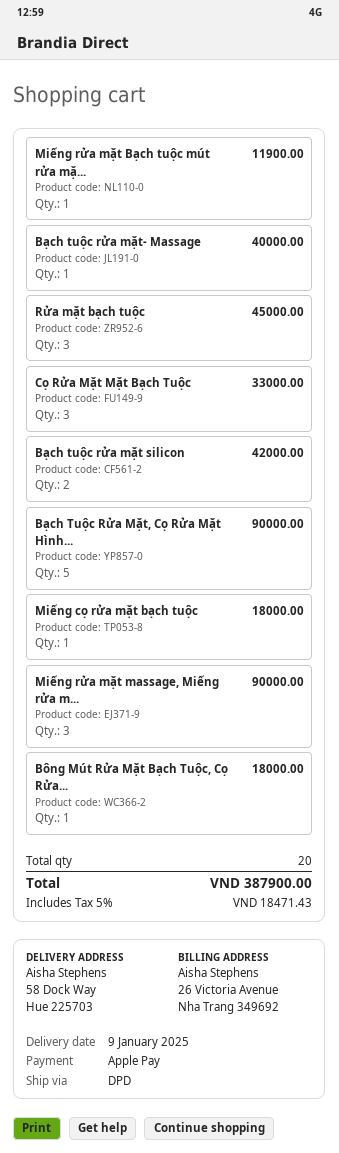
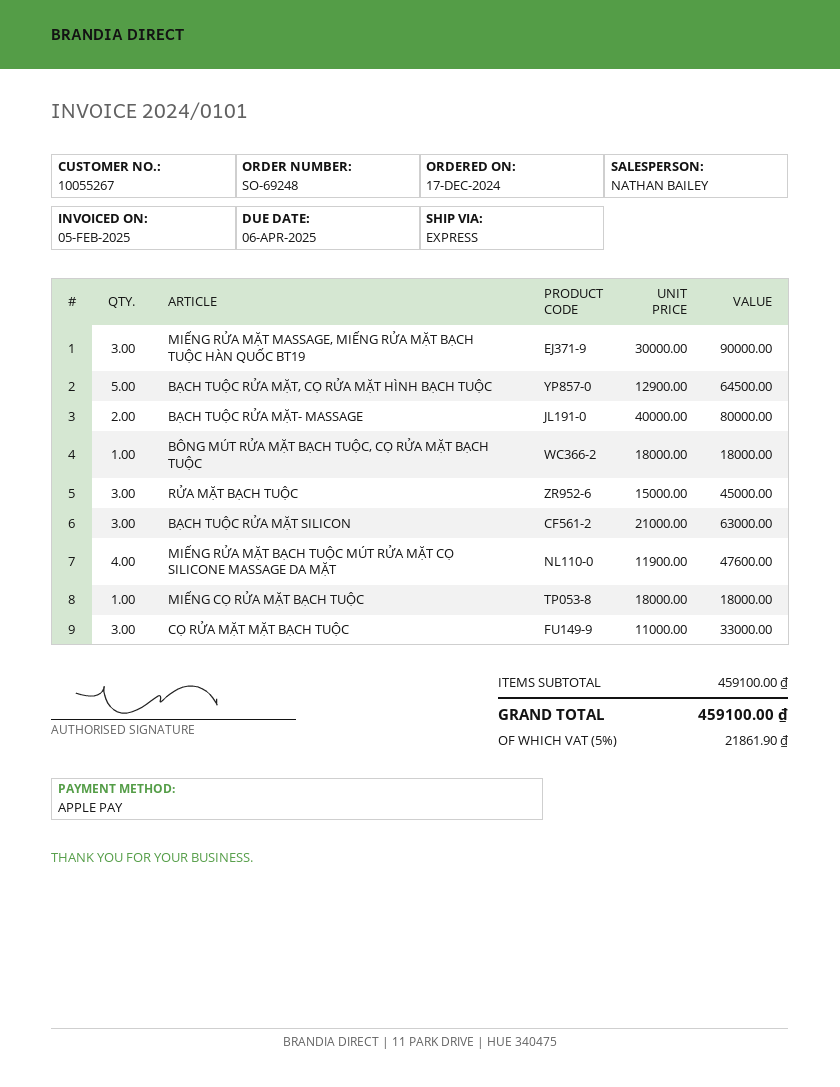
shipping method: DPD -> express
Miếng rửa mặt Bạch tuộc mút rửa mặ...: 1 for 11900.00 -> 4 for 47600.00
Bạch tuộc rửa mặt- Massage: 1 for 40000.00 -> 2 for 80000.00
Bạch tuộc rửa mặt silicon: 2 for 42000.00 -> 3 for 63000.00
Bạch Tuộc Rửa Mặt, Cọ Rửa Mặt Hình...: 5 for 90000.00 -> 5 for 64500.00
tax: 5% = 18471.43 -> 5% = 21861.90
total: 387900.00 -> 459100.00

